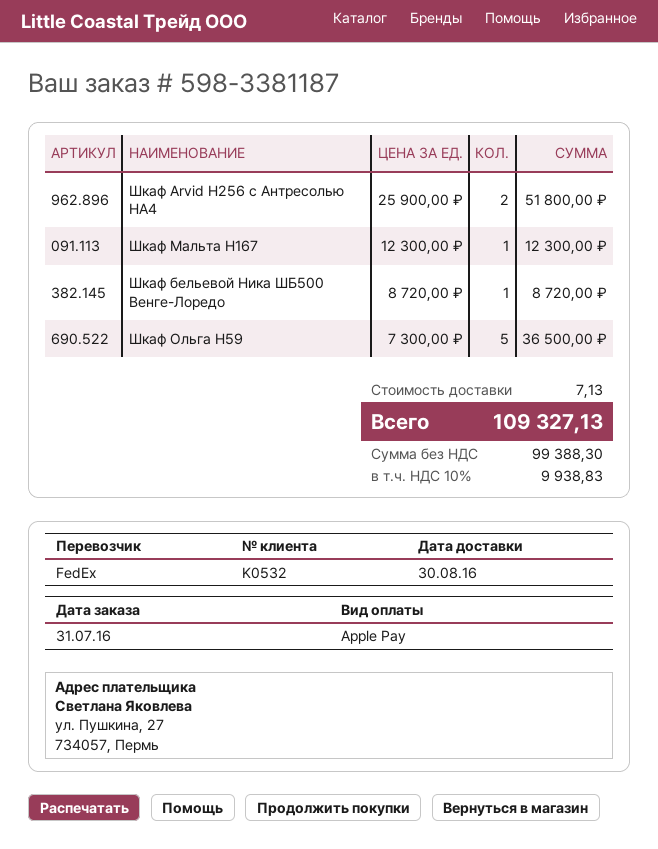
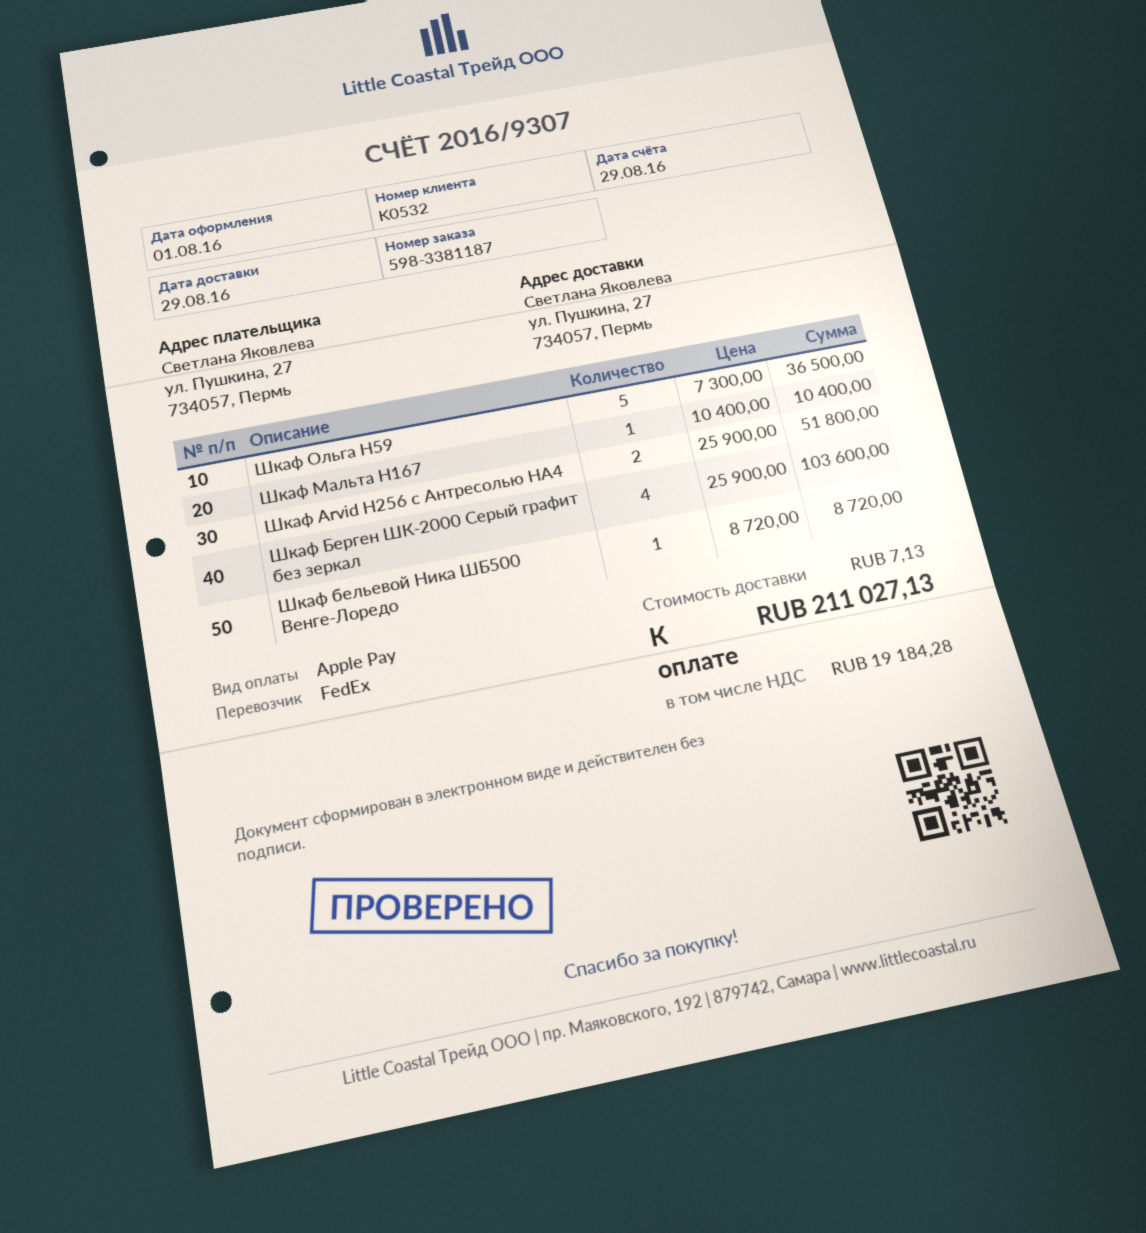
order date: 2016-07-31 -> 2016-08-01
delivery date: 2016-08-30 -> 2016-08-29
Шкаф Мальта H167: 1 x 12300.00 = 12300.00 -> 1 x 10400.00 = 10400.00
Шкаф Берген ШК-2000 Серый графит без зеркал: none -> 4 x 25900.00 = 103600.00
tax: 9938.83 -> 19184.28
total: 109327.13 -> 211027.13

